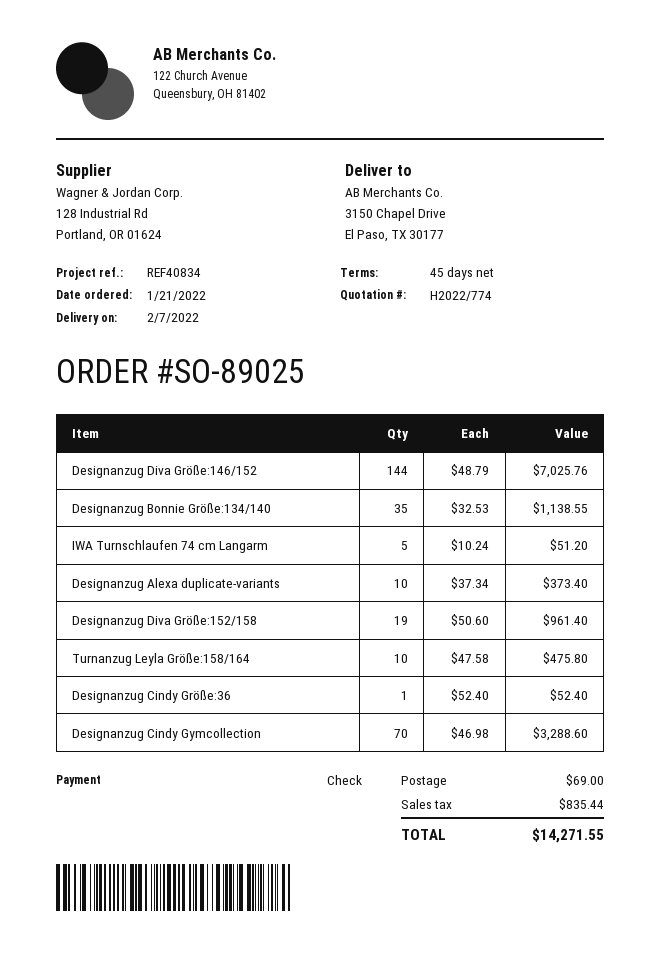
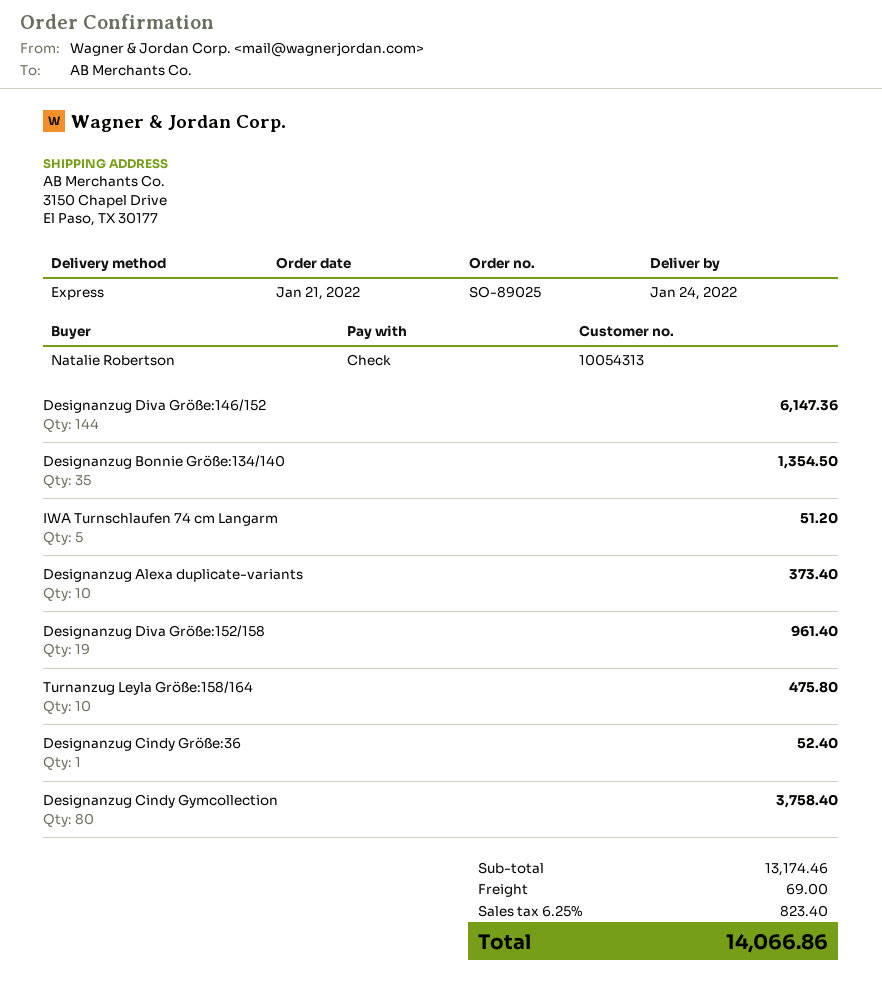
delivery date: 2022-02-07 -> 2022-01-24
Designanzug Diva Größe:146/152: 144 for 7025.76 -> 144 for 6147.36
Designanzug Bonnie Größe:134/140: 35 for 1138.55 -> 35 for 1354.50
Designanzug Cindy Gymcollection: 70 for 3288.60 -> 80 for 3758.40
tax: 835.44 -> 823.40
total: 14271.55 -> 14066.86

